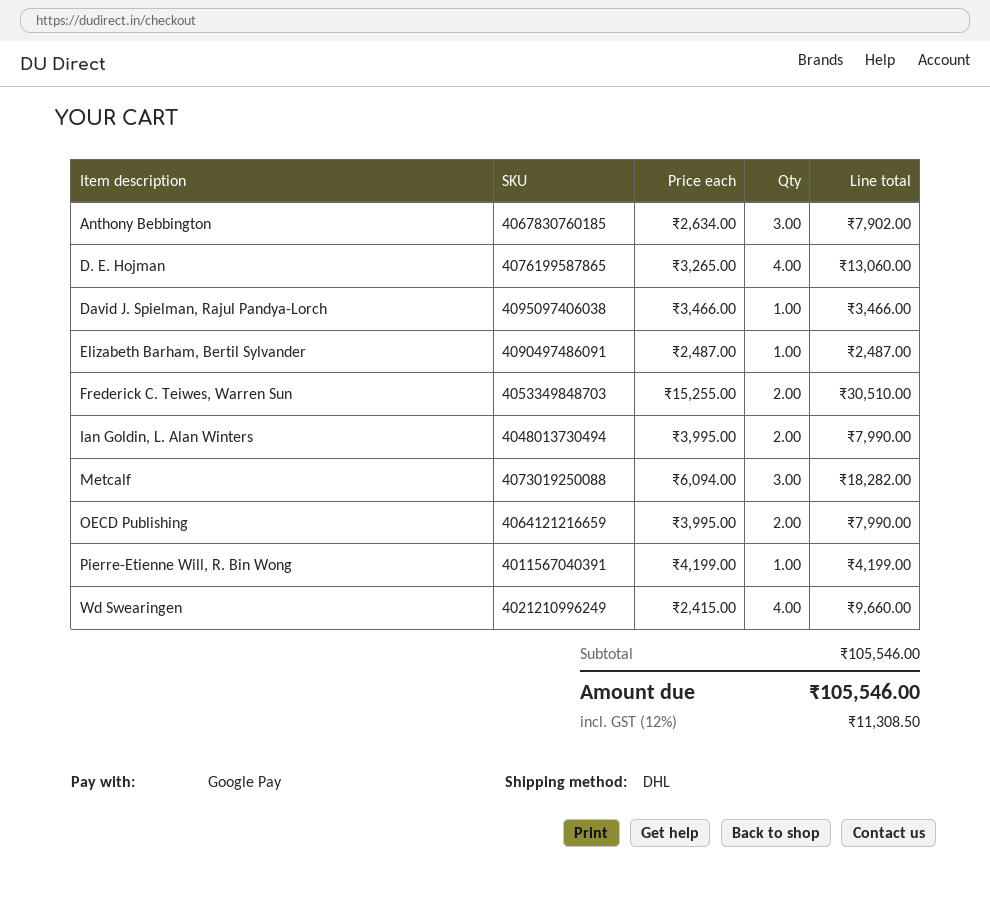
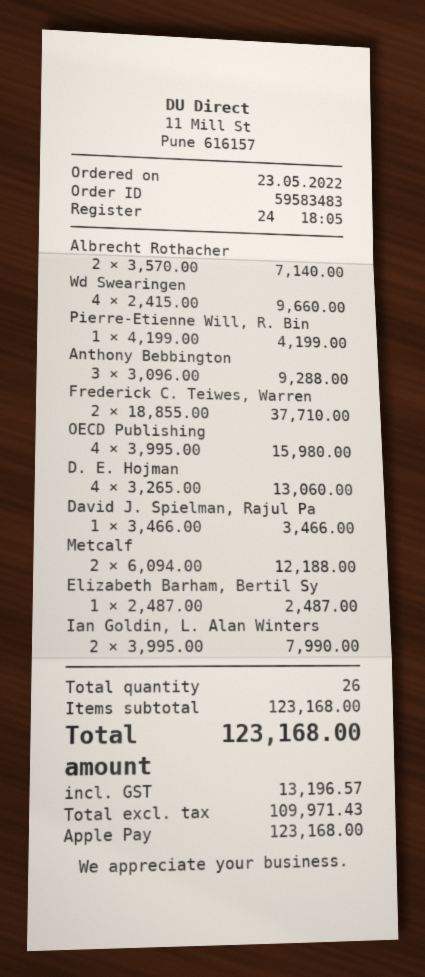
payment method: Google Pay -> Apple Pay
Anthony Bebbington: 3 x 2634.00 = 7902.00 -> 3 x 3096.00 = 9288.00
Frederick C. Teiwes, Warren Sun: 2 x 15255.00 = 30510.00 -> 2 x 18855.00 = 37710.00
Metcalf: 3 x 6094.00 = 18282.00 -> 2 x 6094.00 = 12188.00
OECD Publishing: 2 x 3995.00 = 7990.00 -> 4 x 3995.00 = 15980.00
Albrecht Rothacher: none -> 2 x 3570.00 = 7140.00
subtotal: 105546.00 -> 123168.00
tax: 11308.50 -> 13196.57
total: 105546.00 -> 123168.00

